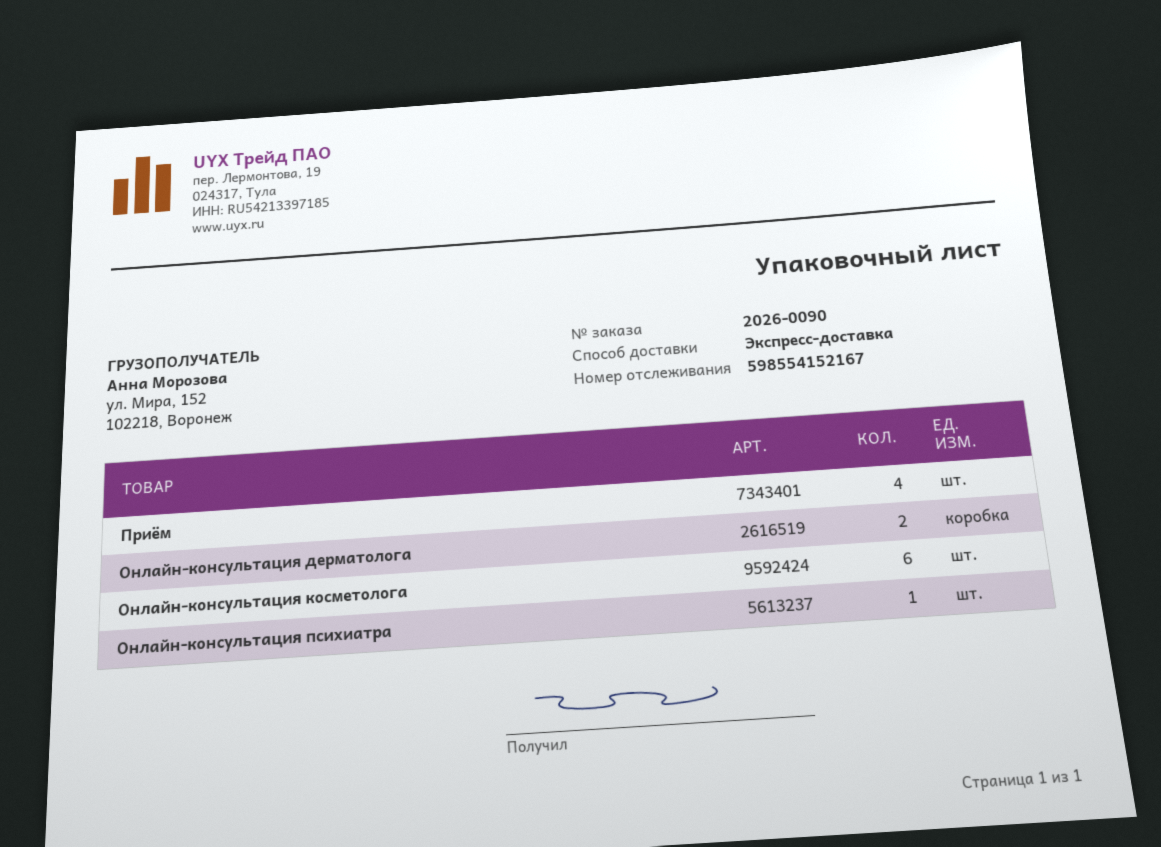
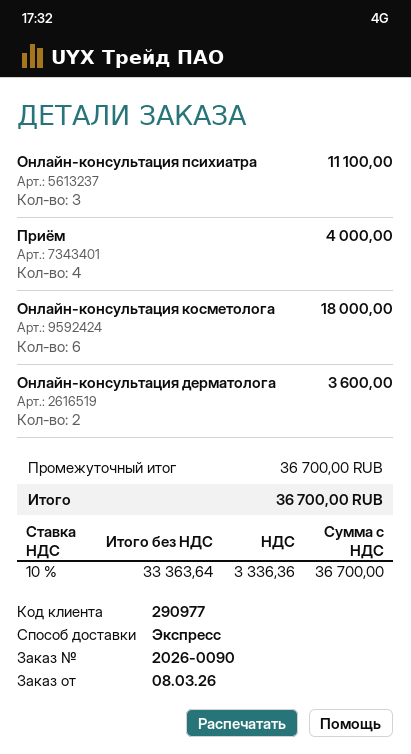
Онлайн-консультация психиатра: 1 -> 3

